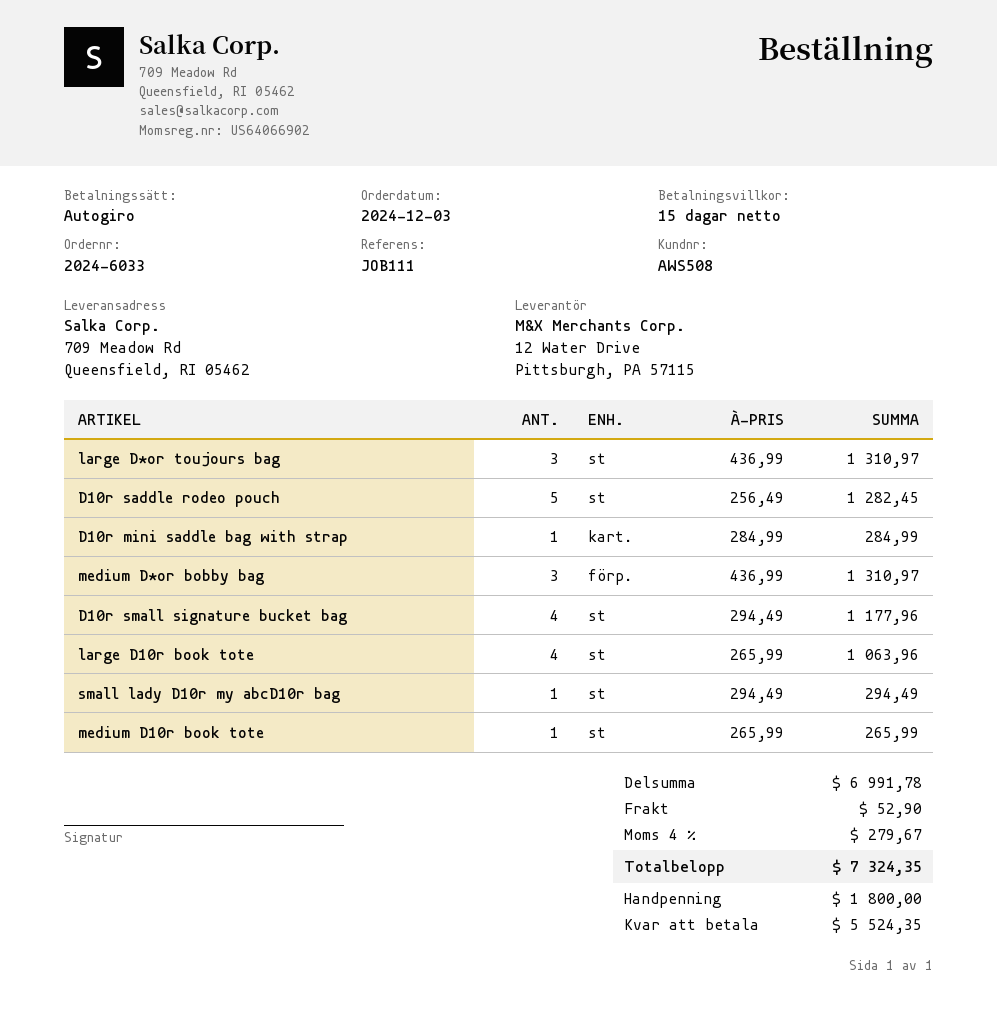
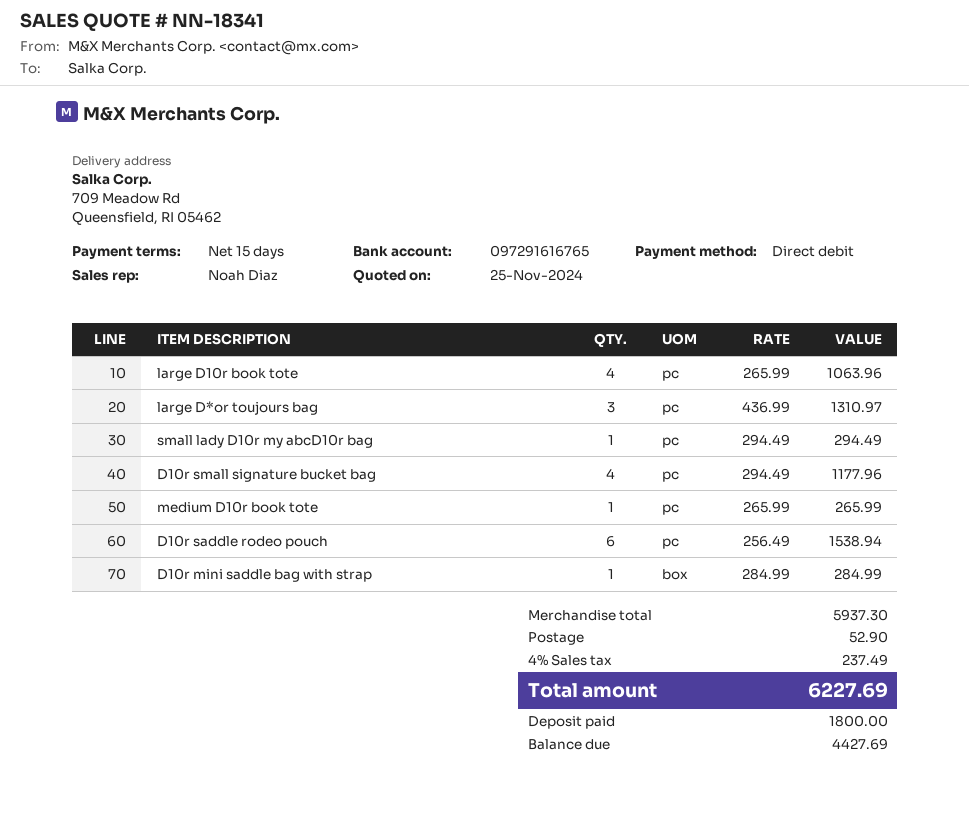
D10r saddle rodeo pouch: 5 x 256.49 = 1282.45 -> 6 x 256.49 = 1538.94
medium D*or bobby bag: 3 x 436.99 = 1310.97 -> none
subtotal: 6991.78 -> 5937.30
tax: 4% = 279.67 -> 4% = 237.49
total: 7324.35 -> 6227.69
balance: 5524.35 -> 4427.69

